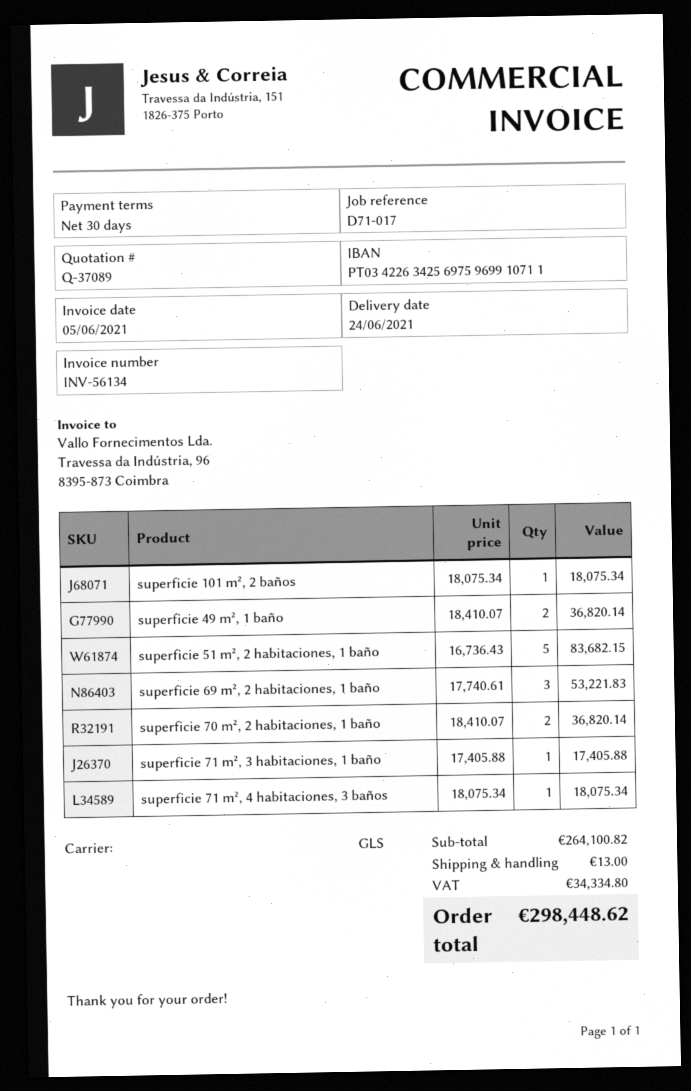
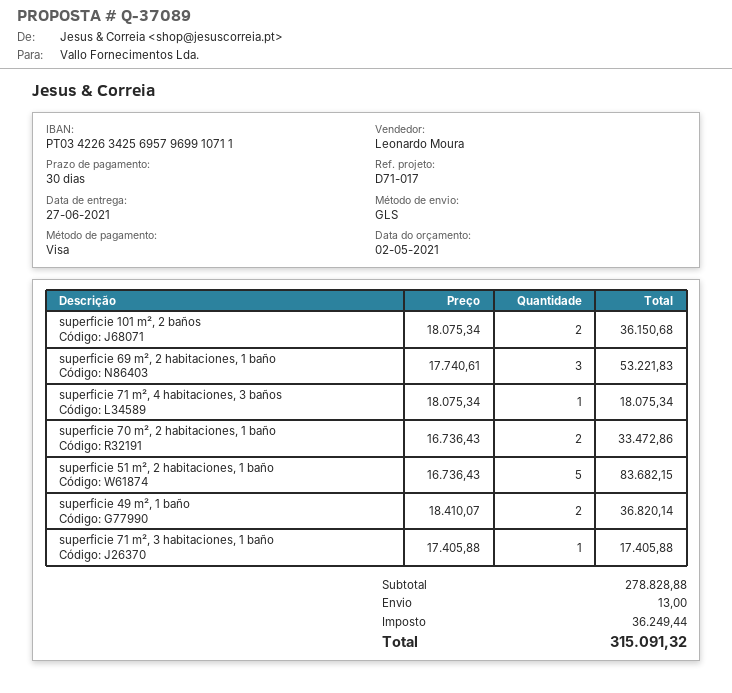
delivery date: 2021-06-24 -> 2021-06-27
bank account: PT03422634256975969910711 -> PT03422634256957969910711
superficie 101 m², 2 baños: 1 x 18075.34 = 18075.34 -> 2 x 18075.34 = 36150.68
superficie 70 m², 2 habitaciones, 1 baño: 2 x 18410.07 = 36820.14 -> 2 x 16736.43 = 33472.86
subtotal: 264100.82 -> 278828.88
tax: 34334.80 -> 36249.44
total: 298448.62 -> 315091.32

